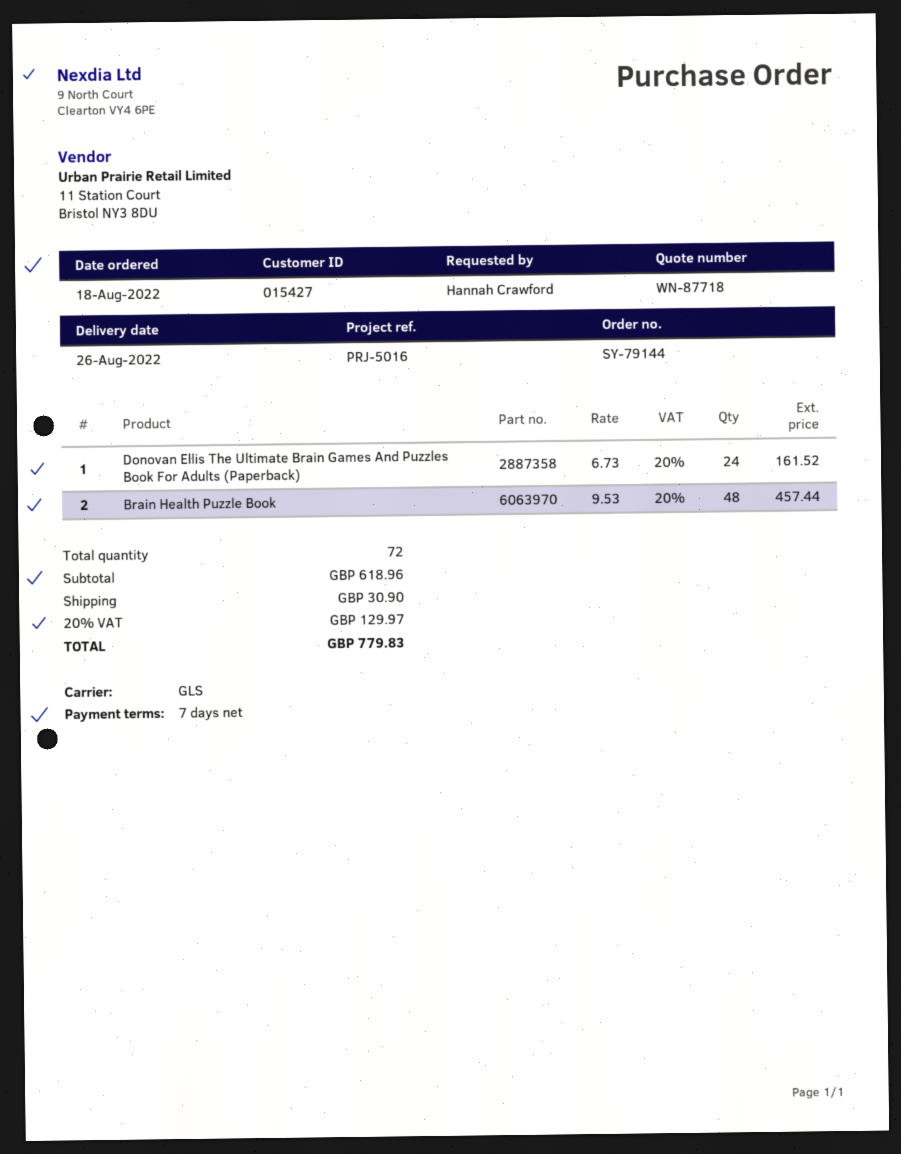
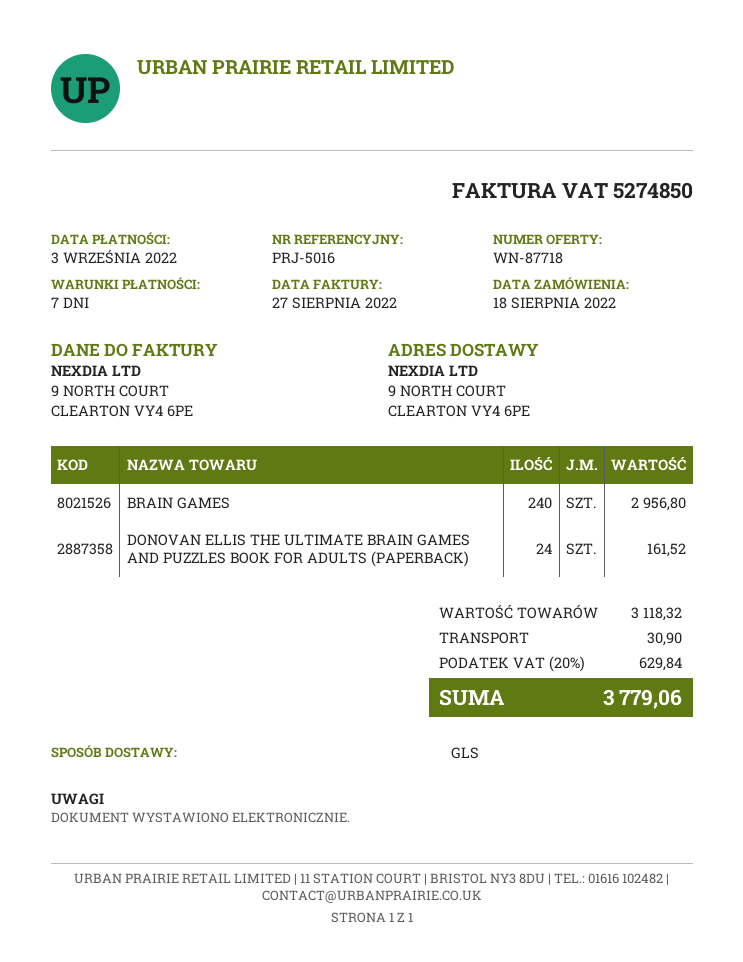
Brain Health Puzzle Book: 48 for 457.44 -> none
BRAIN GAMES: none -> 240 for 2956.80
subtotal: 618.96 -> 3118.32
tax: 20% = 129.97 -> 20% = 629.84
total: 779.83 -> 3779.06

